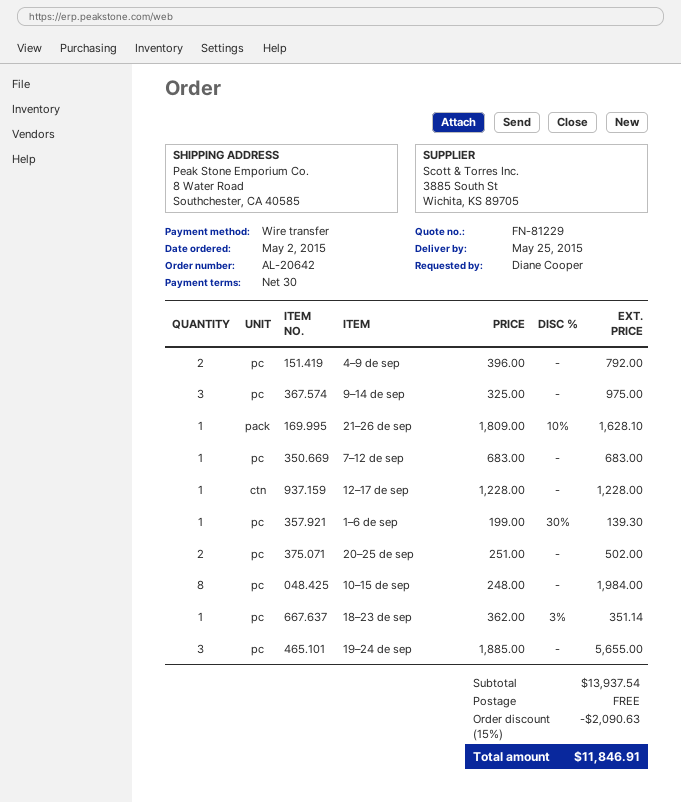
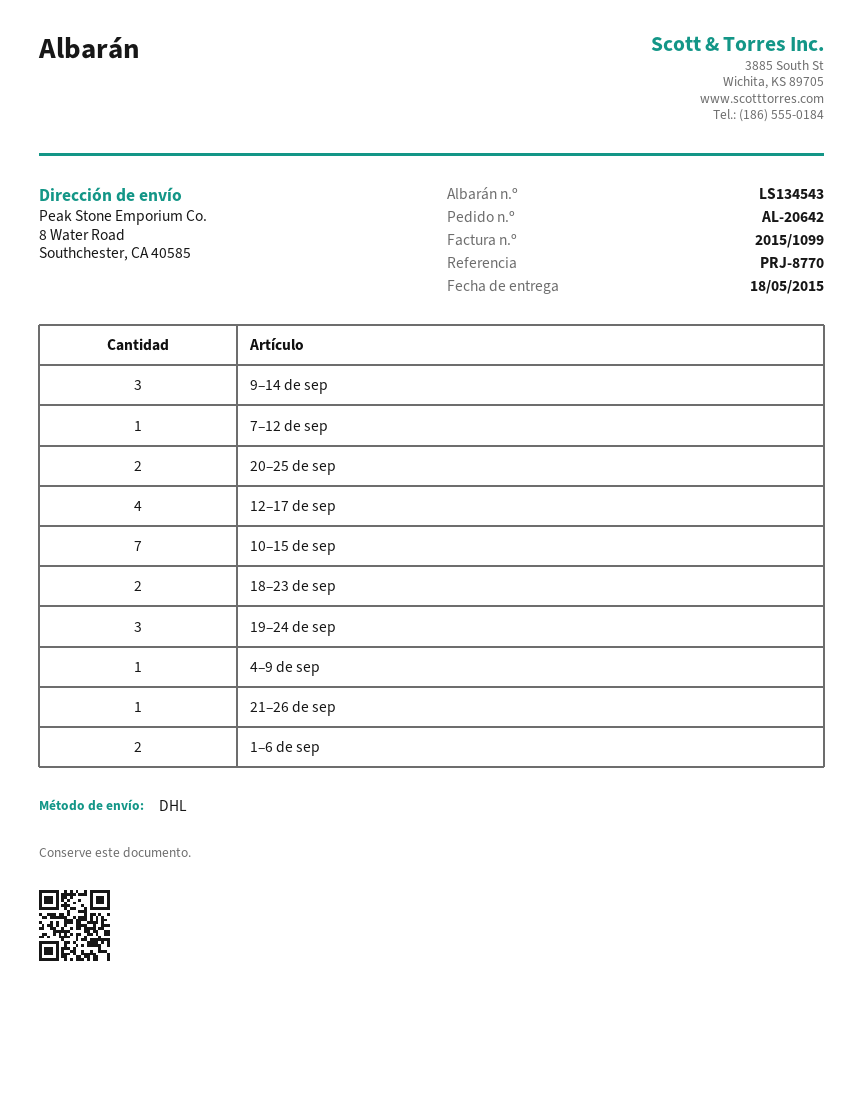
delivery date: 2015-05-25 -> 2015-05-18
4–9 de sep: 2 -> 1
12–17 de sep: 1 -> 4
1–6 de sep: 1 -> 2
10–15 de sep: 8 -> 7
18–23 de sep: 1 -> 2

